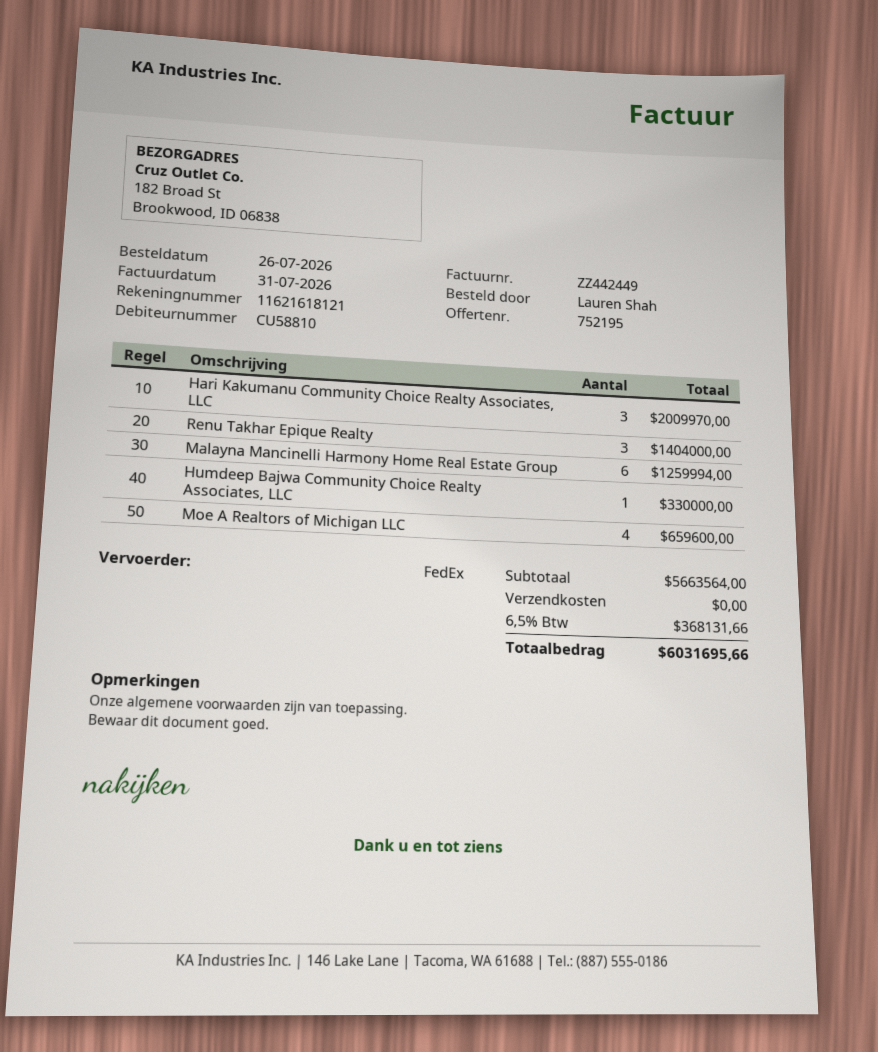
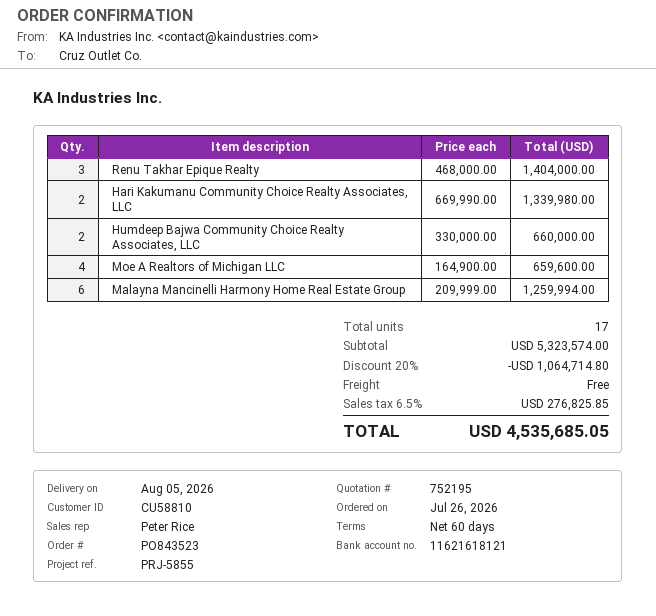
Hari Kakumanu Community Choice Realty Associates, LLC: 3 for 2009970.00 -> 2 for 1339980.00
Humdeep Bajwa Community Choice Realty Associates, LLC: 1 for 330000.00 -> 2 for 660000.00
subtotal: 5663564.00 -> 5323574.00
discount: none -> 20% = 1064714.80
tax: 6.5% = 368131.66 -> 6.5% = 276825.85
total: 6031695.66 -> 4535685.05

